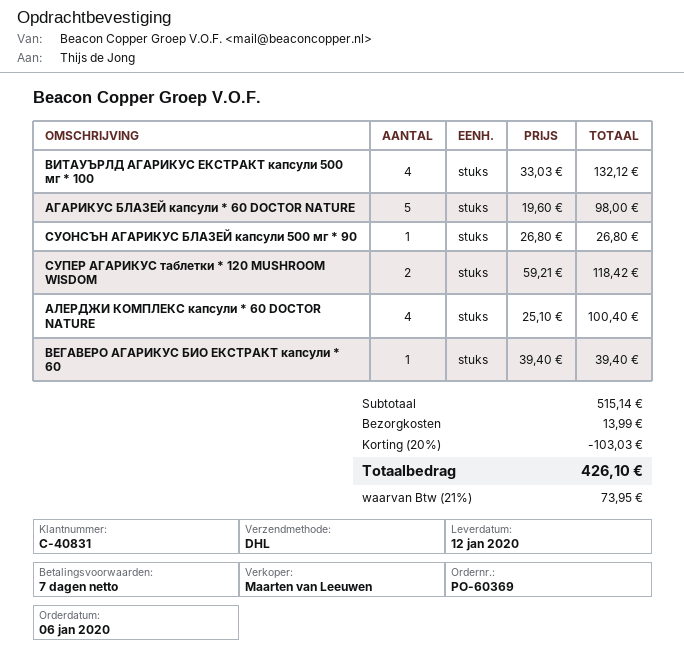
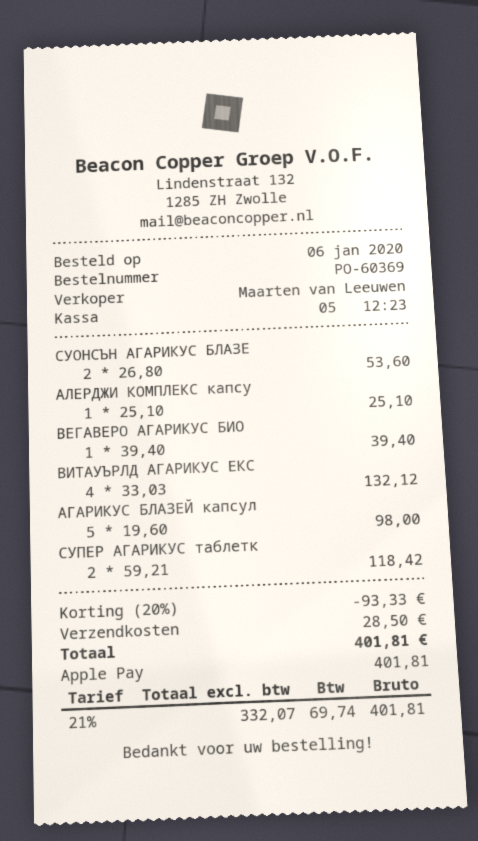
СУОНСЪН АГАРИКУС БЛАЗЕЙ капсули 500 мг * 90: 1 x 26.80 = 26.80 -> 2 x 26.80 = 53.60
АЛЕРДЖИ КОМПЛЕКС капсули * 60 DOCTOR NATURE: 4 x 25.10 = 100.40 -> 1 x 25.10 = 25.10
discount: 20% = 103.03 -> 20% = 93.33
shipping: 13.99 -> 28.50
tax: 21% = 73.95 -> 21% = 69.74
total: 426.10 -> 401.81

